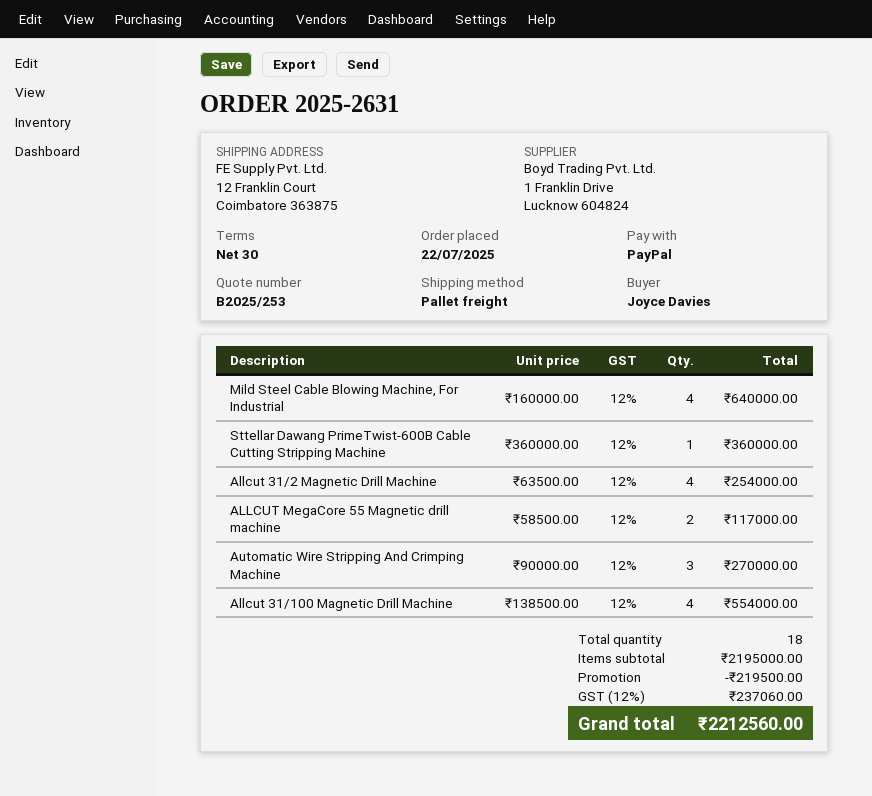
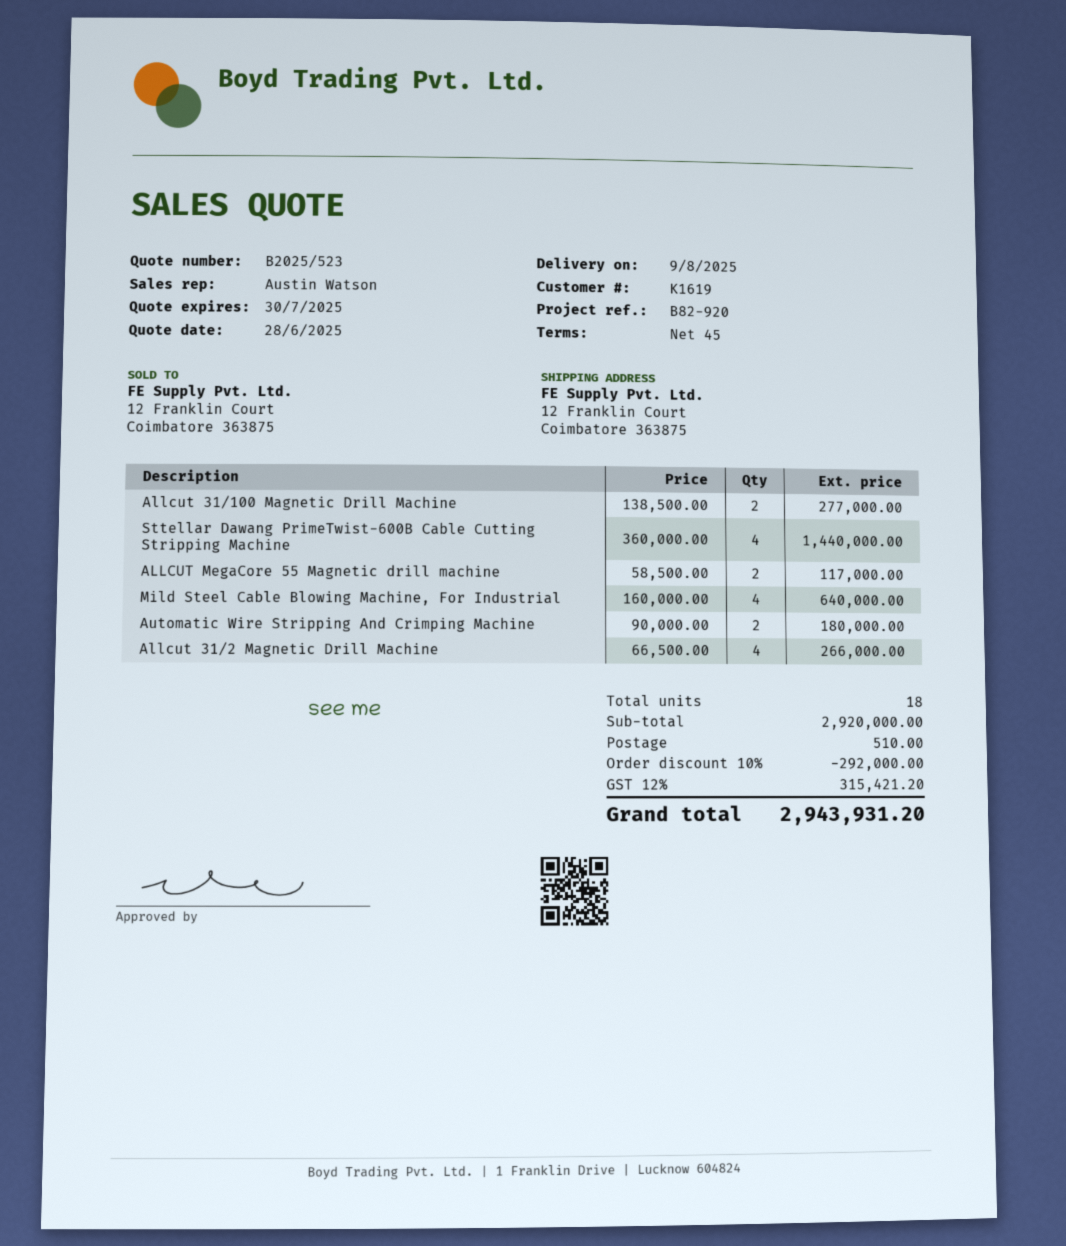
quote number: B2025/253 -> B2025/523
payment terms: 30 days -> 45 days
Sttellar Dawang PrimeTwist-600B Cable Cutting Stripping Machine: 1 x 360000.00 = 360000.00 -> 4 x 360000.00 = 1440000.00
Allcut 31/2 Magnetic Drill Machine: 4 x 63500.00 = 254000.00 -> 4 x 66500.00 = 266000.00
Automatic Wire Stripping And Crimping Machine: 3 x 90000.00 = 270000.00 -> 2 x 90000.00 = 180000.00
Allcut 31/100 Magnetic Drill Machine: 4 x 138500.00 = 554000.00 -> 2 x 138500.00 = 277000.00
subtotal: 2195000.00 -> 2920000.00
discount: 219500.00 -> 292000.00
shipping: none -> 510.00
tax: 12% = 237060.00 -> 12% = 315421.20
total: 2212560.00 -> 2943931.20

